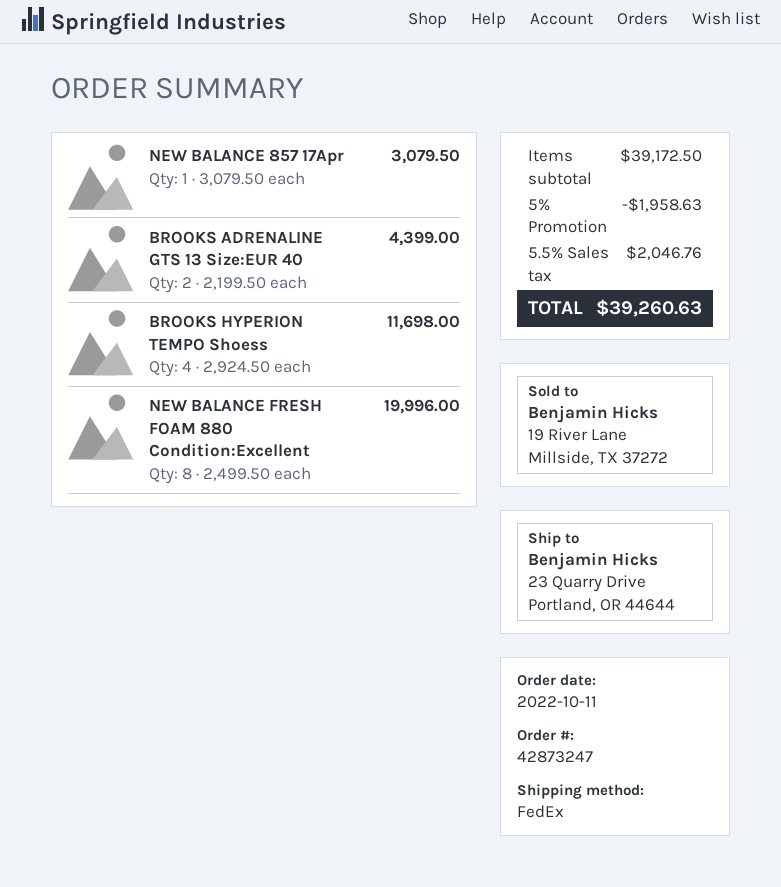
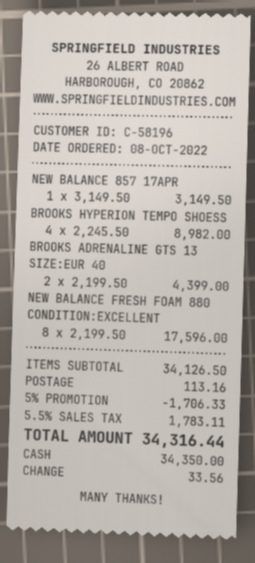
order date: 2022-10-11 -> 2022-10-08
NEW BALANCE 857 17Apr: 1 x 3079.50 = 3079.50 -> 1 x 3149.50 = 3149.50
BROOKS HYPERION TEMPO Shoess: 4 x 2924.50 = 11698.00 -> 4 x 2245.50 = 8982.00
NEW BALANCE FRESH FOAM 880 Condition:Excellent: 8 x 2499.50 = 19996.00 -> 8 x 2199.50 = 17596.00
subtotal: 39172.50 -> 34126.50
discount: 5% = 1958.63 -> 5% = 1706.33
shipping: none -> 113.16
tax: 5.5% = 2046.76 -> 5.5% = 1783.11
total: 39260.63 -> 34316.44

